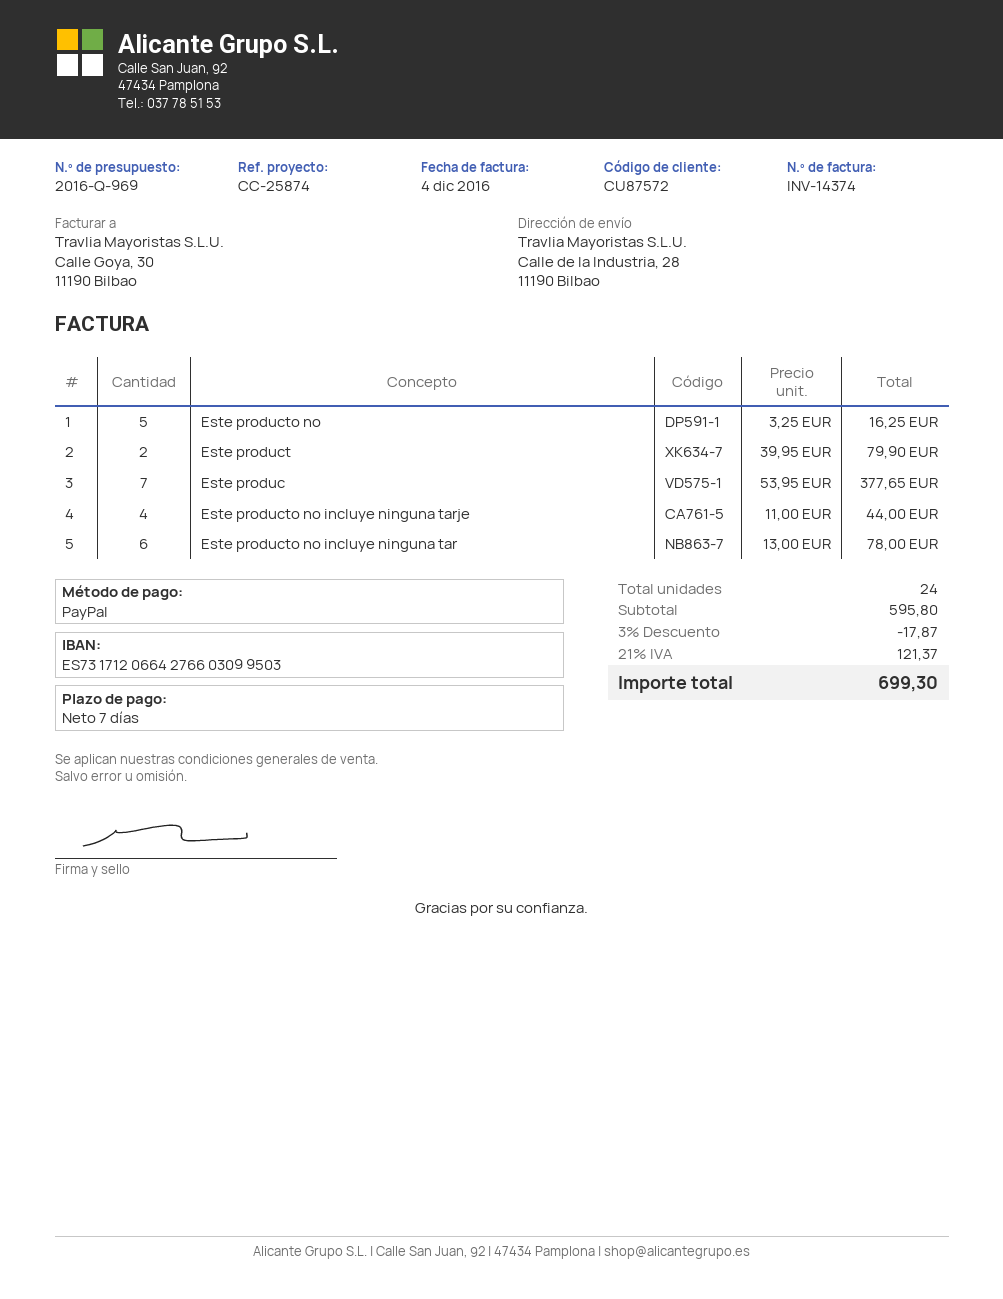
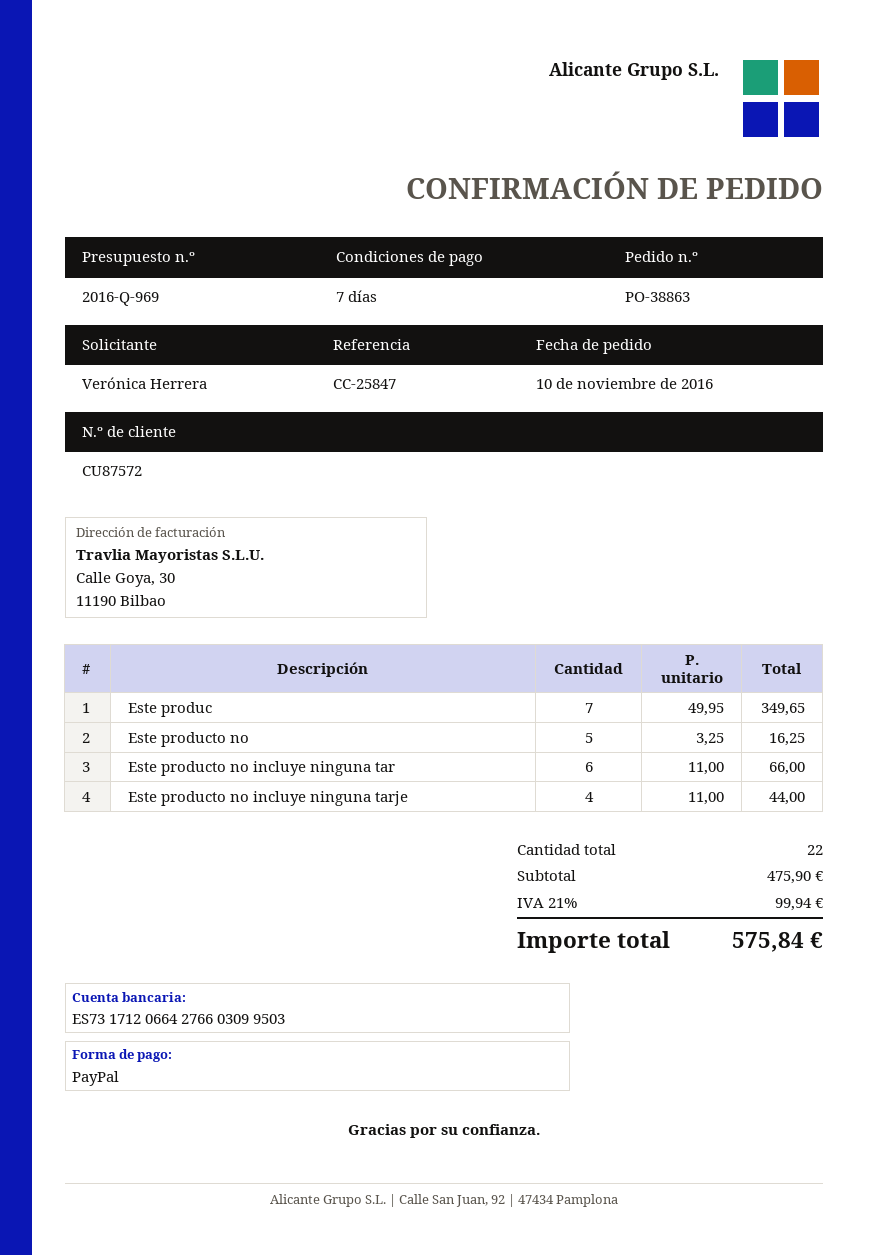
reference: CC-25874 -> CC-25847
Este product: 2 x 39.95 = 79.90 -> none
Este produc: 7 x 53.95 = 377.65 -> 7 x 49.95 = 349.65
Este producto no incluye ninguna tar: 6 x 13.00 = 78.00 -> 6 x 11.00 = 66.00
total quantity: 24 -> 22
subtotal: 595.80 -> 475.90
discount: 3% = 17.87 -> none
tax: 21% = 121.37 -> 21% = 99.94
total: 699.30 -> 575.84

